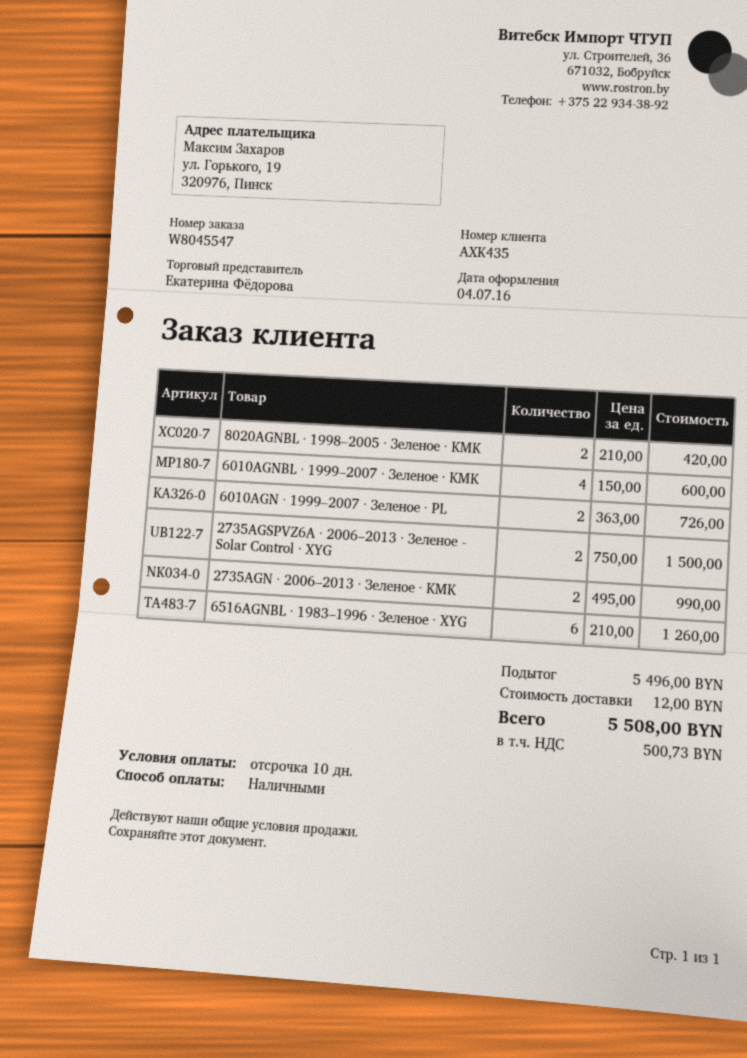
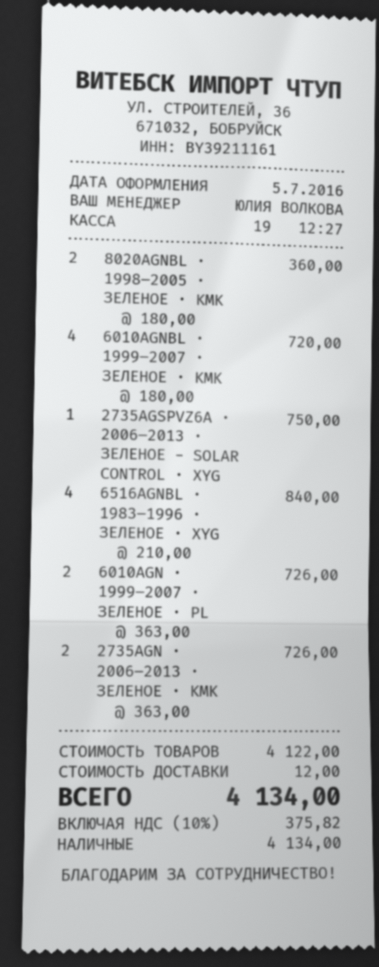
order date: 2016-07-04 -> 2016-07-05
sales rep: Екатерина Фёдорова -> ЮЛИЯ ВОЛКОВА
8020AGNBL · 1998–2005 · Зеленое · KMK: 2 x 210.00 = 420.00 -> 2 x 180.00 = 360.00
6010AGNBL · 1999–2007 · Зеленое · KMK: 4 x 150.00 = 600.00 -> 4 x 180.00 = 720.00
2735AGSPVZ6A · 2006–2013 · Зеленое - Solar Control · XYG: 2 x 750.00 = 1500.00 -> 1 x 750.00 = 750.00
2735AGN · 2006–2013 · Зеленое · KMK: 2 x 495.00 = 990.00 -> 2 x 363.00 = 726.00
6516AGNBL · 1983–1996 · Зеленое · XYG: 6 x 210.00 = 1260.00 -> 4 x 210.00 = 840.00
subtotal: 5496.00 -> 4122.00
tax: 500.73 -> 375.82
total: 5508.00 -> 4134.00

